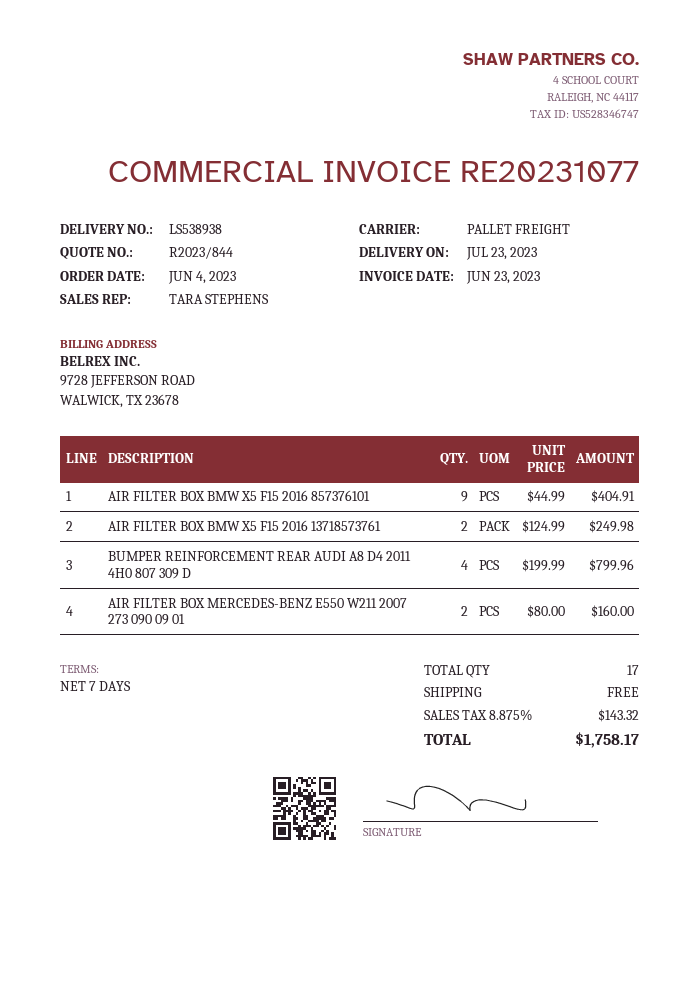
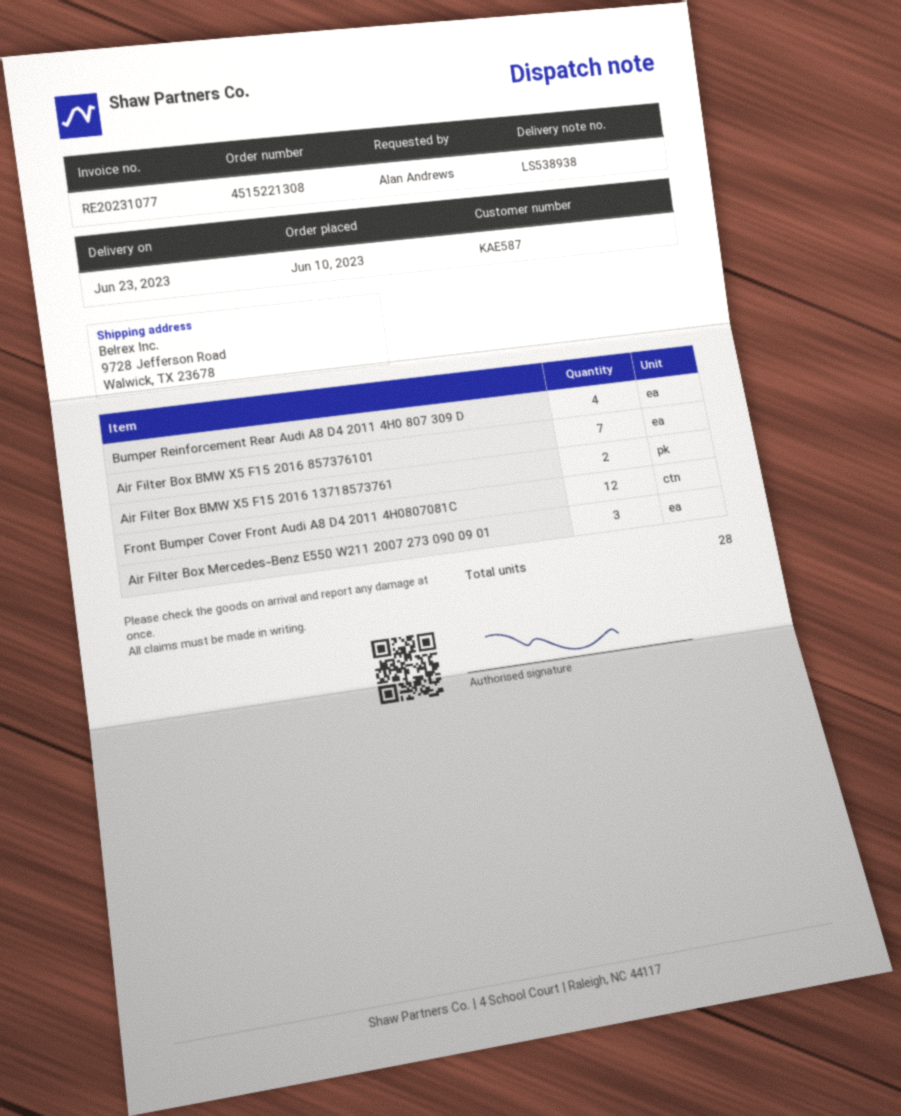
order date: 2023-06-04 -> 2023-06-10
delivery date: 2023-07-23 -> 2023-06-23
AIR FILTER BOX BMW X5 F15 2016 857376101: 9 -> 7
AIR FILTER BOX MERCEDES-BENZ E550 W211 2007 273 090 09 01: 2 -> 3
Front Bumper Cover Front Audi A8 D4 2011 4H0807081C: none -> 12
total quantity: 17 -> 28

